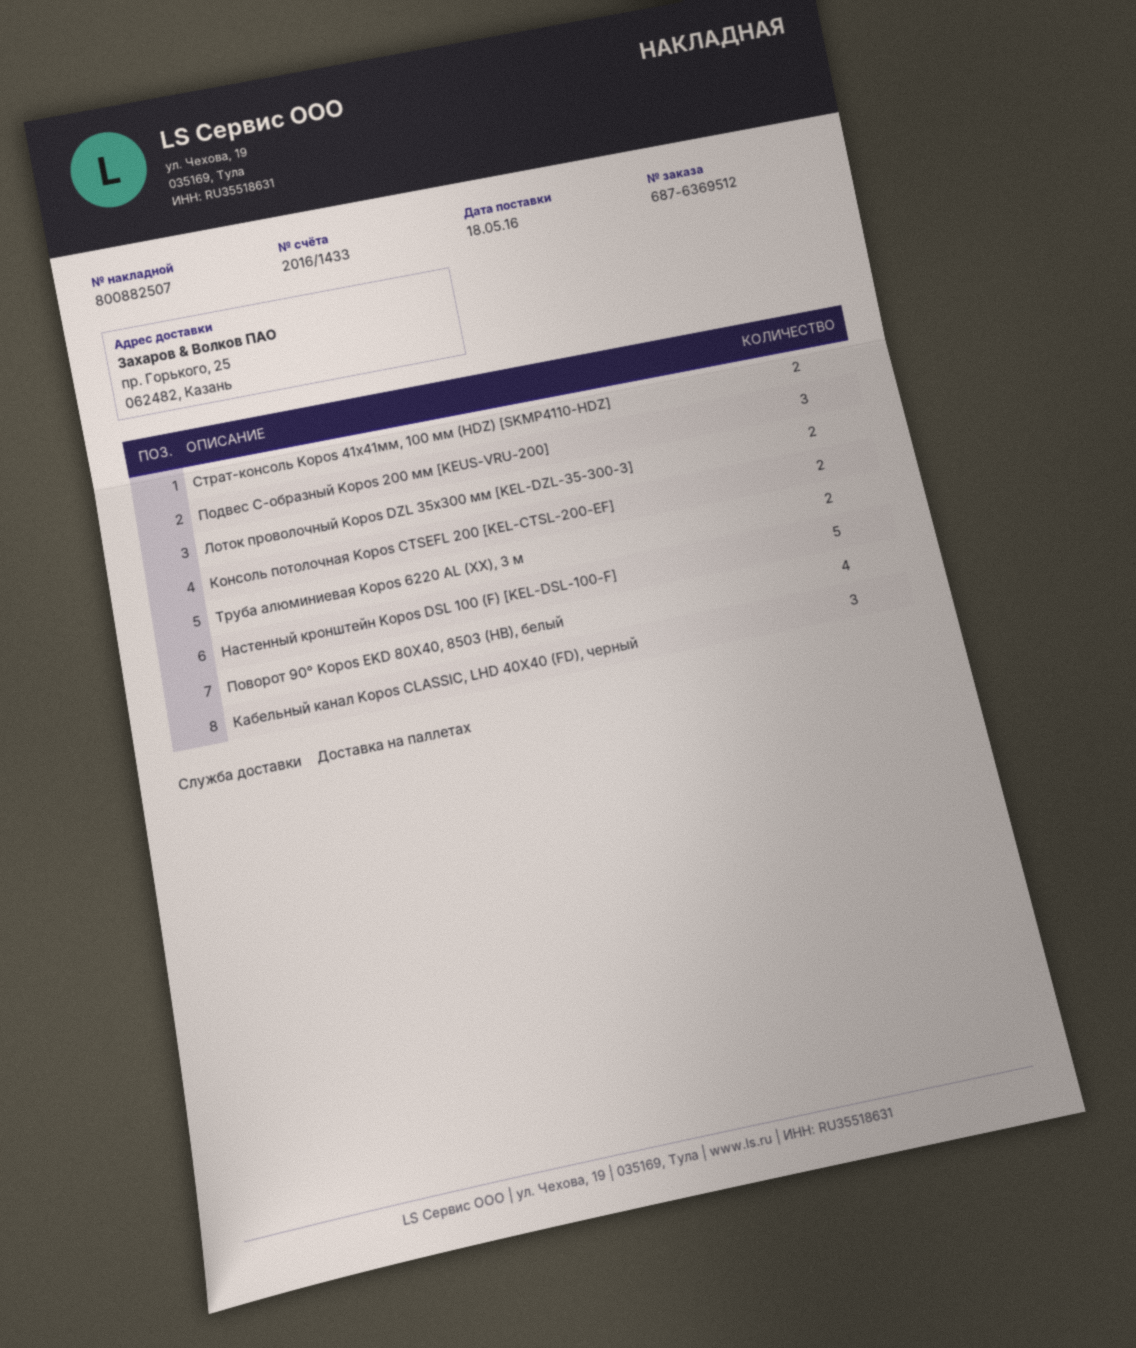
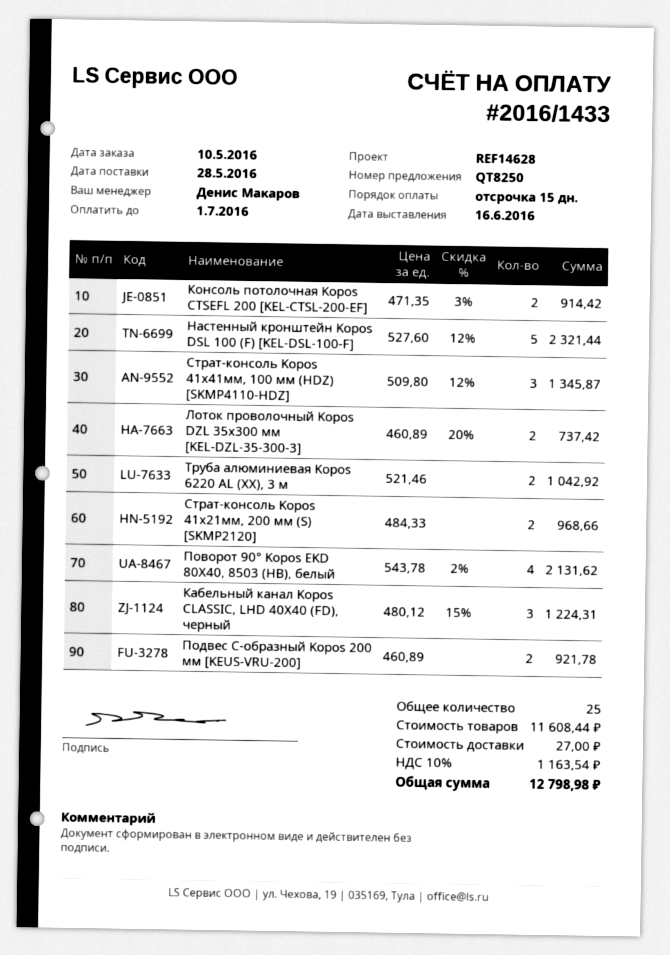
delivery date: 2016-05-18 -> 2016-05-28
Страт-консоль Kopos 41х41мм, 100 мм (HDZ) [SKMP4110-HDZ]: 2 -> 3
Подвес С-образный Kopos 200 мм [KEUS-VRU-200]: 3 -> 2
Страт-консоль Kopos 41х21мм, 200 мм (S) [SKMP2120]: none -> 2

